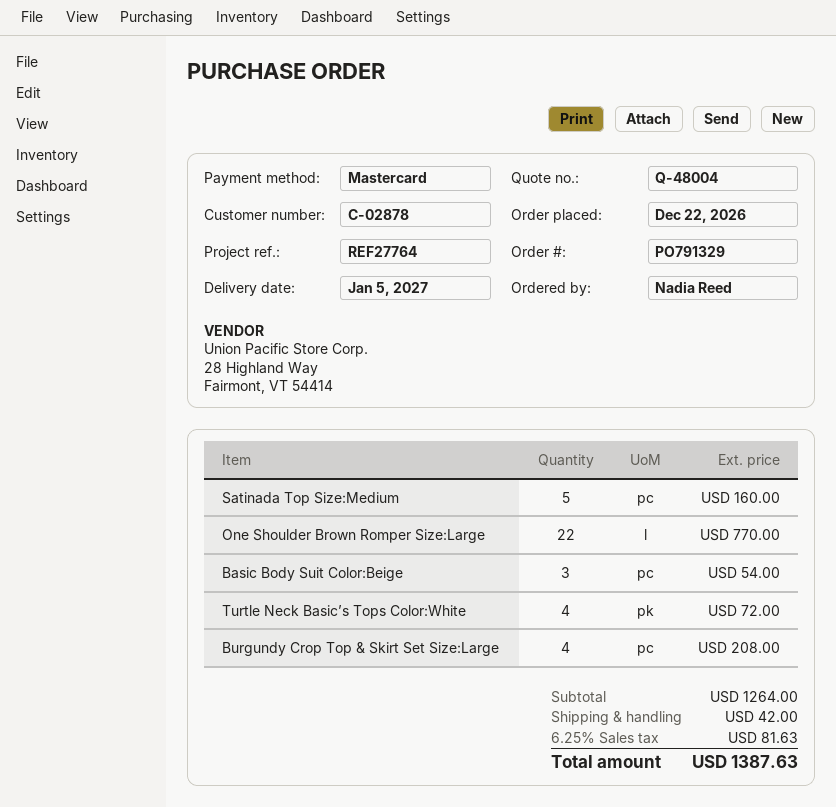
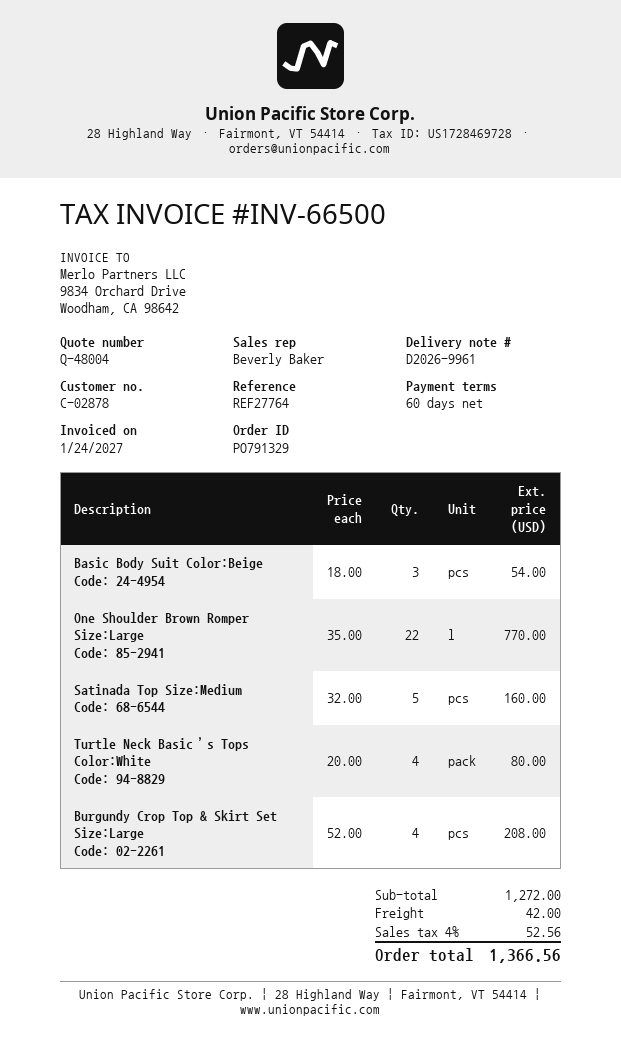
Turtle Neck Basic’s Tops Color:White: 4 for 72.00 -> 4 for 80.00
subtotal: 1264.00 -> 1272.00
tax: 6.25% = 81.63 -> 4% = 52.56
total: 1387.63 -> 1366.56

